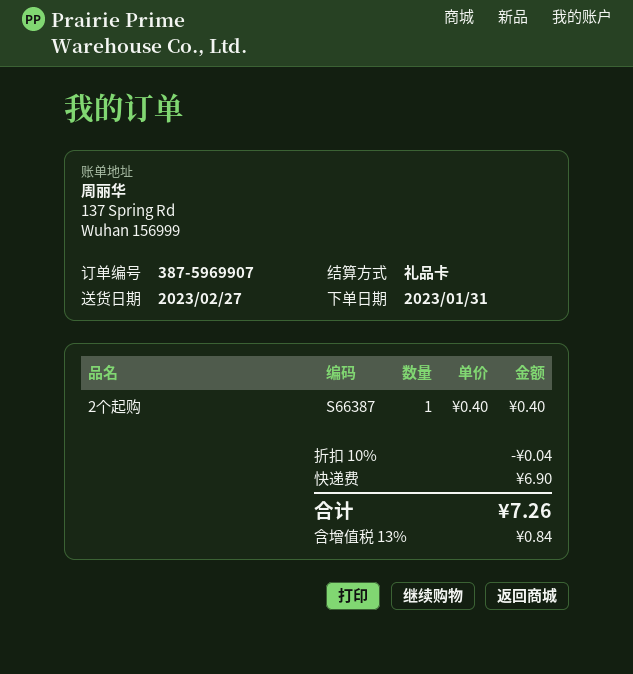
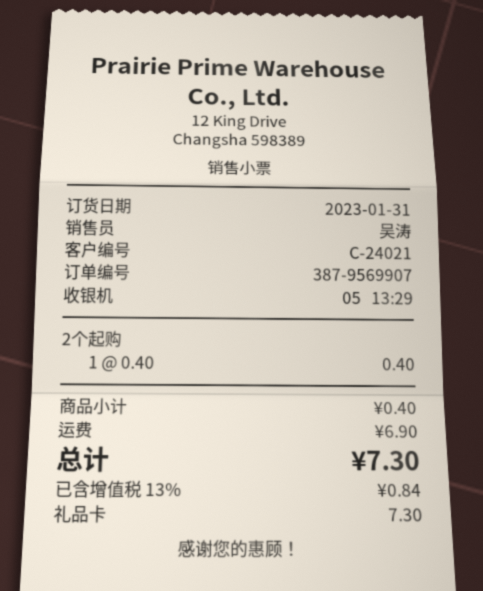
order number: 387-5969907 -> 387-9569907
discount: 10% = 0.04 -> none
total: 7.26 -> 7.30

